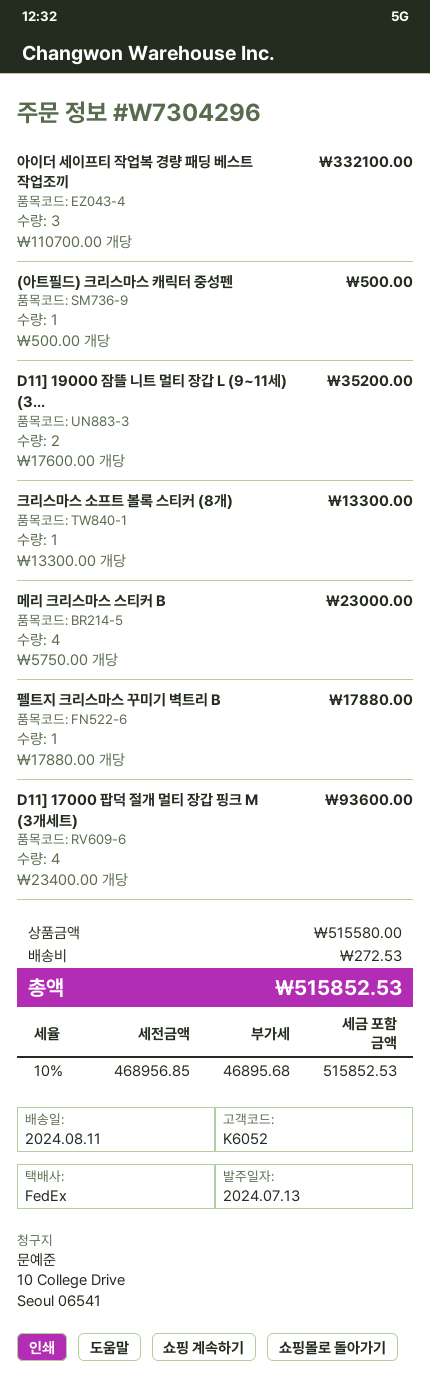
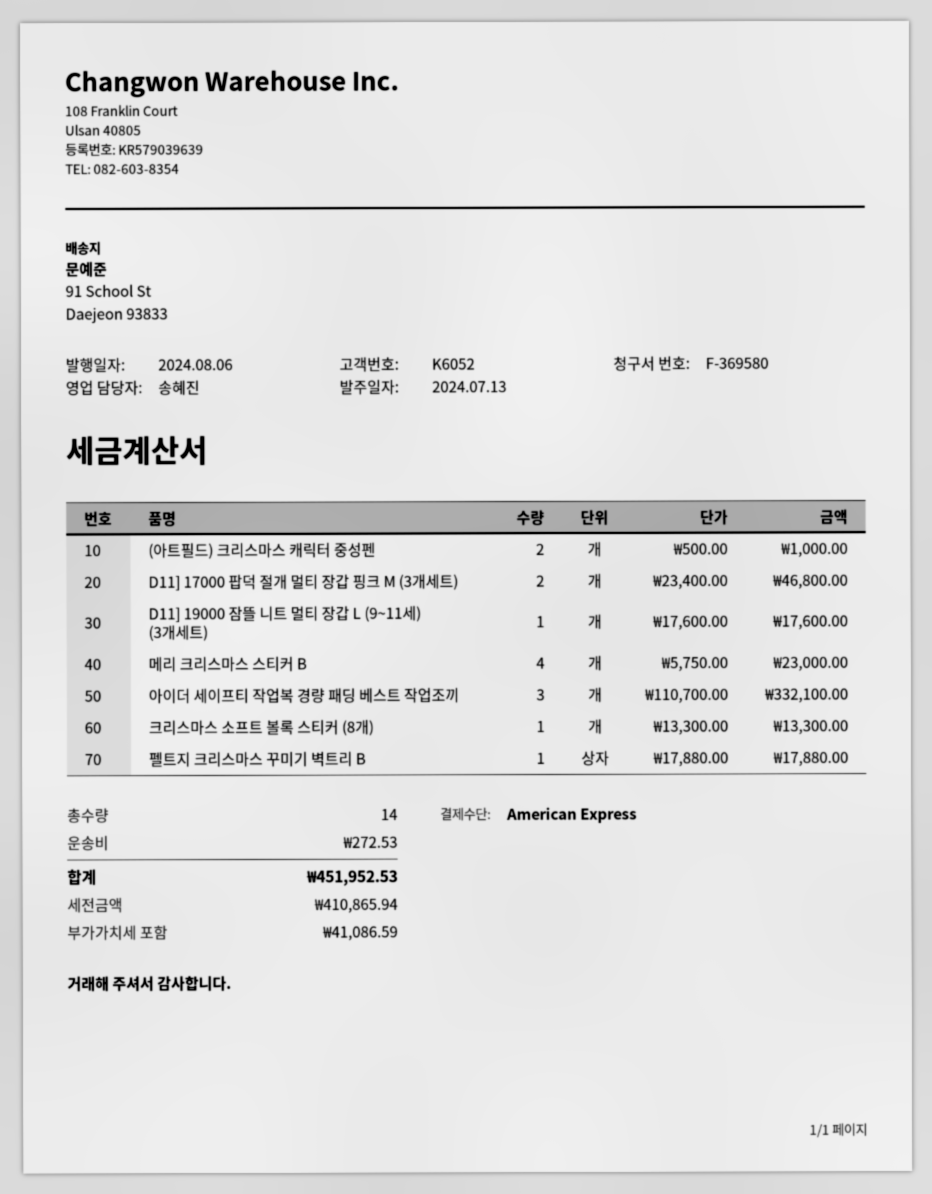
(아트필드) 크리스마스 캐릭터 중성펜: 1 x 500.00 = 500.00 -> 2 x 500.00 = 1000.00
D11] 19000 잠뜰 니트 멀티 장갑 L (9~11세) (3...: 2 x 17600.00 = 35200.00 -> 1 x 17600.00 = 17600.00
D11] 17000 팝덕 절개 멀티 장갑 핑크 M (3개세트): 4 x 23400.00 = 93600.00 -> 2 x 23400.00 = 46800.00
net: 468956.85 -> 410865.94
tax: 46895.68 -> 41086.59
total: 515852.53 -> 451952.53

